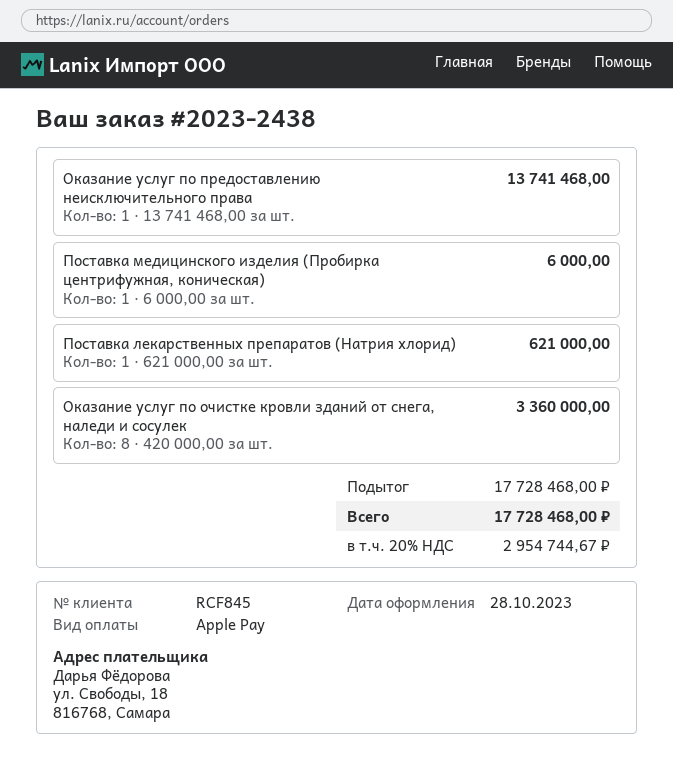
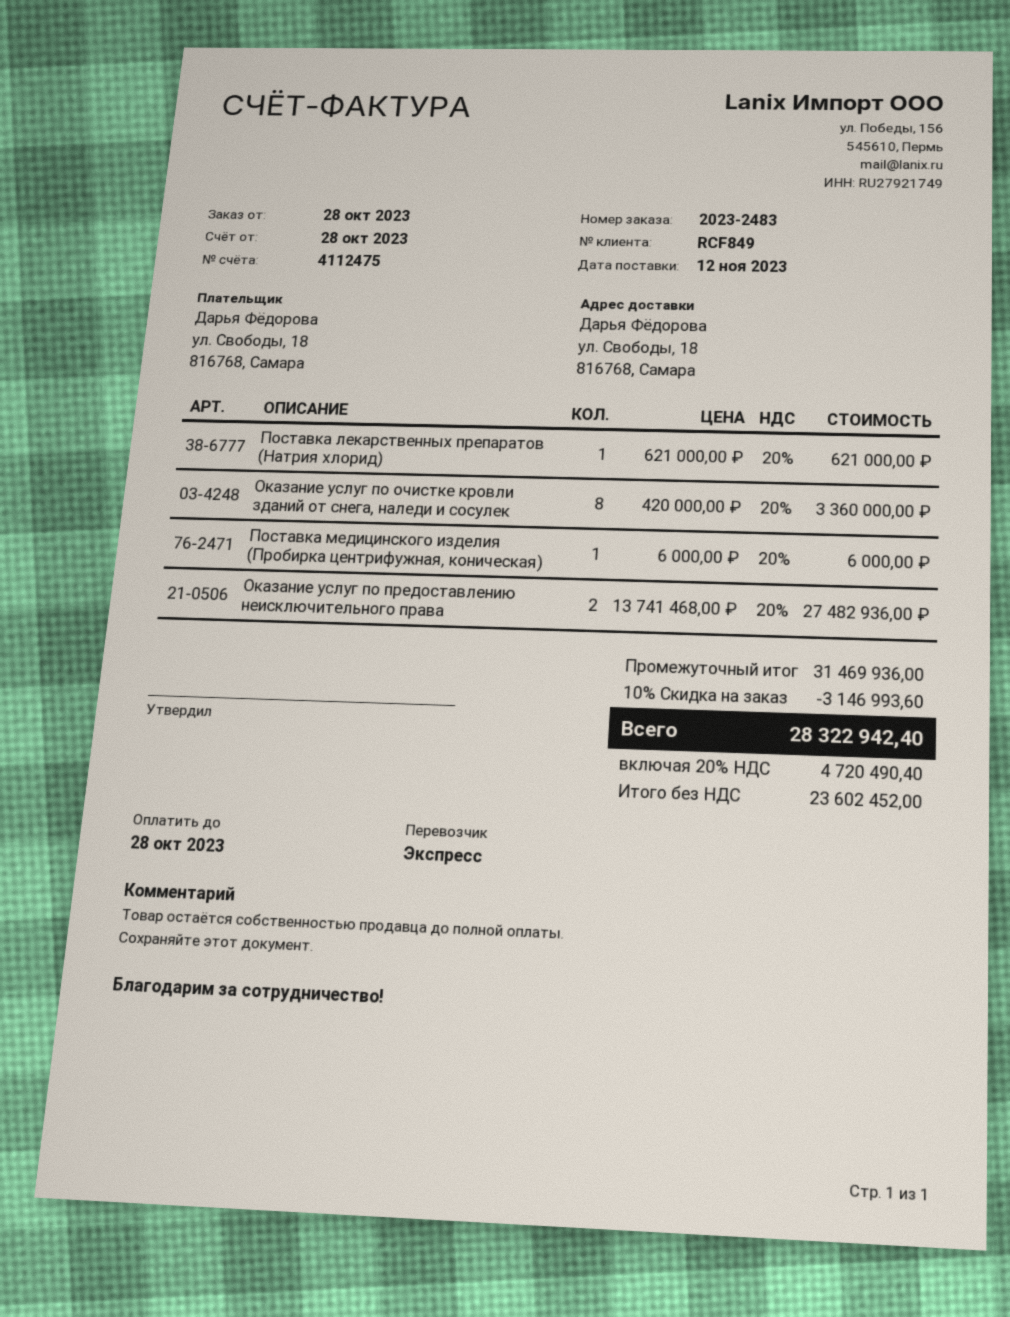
order number: 2023-2438 -> 2023-2483
customer number: RCF845 -> RCF849
Оказание услуг по предоставлению неисключительного права: 1 x 13741468.00 = 13741468.00 -> 2 x 13741468.00 = 27482936.00
subtotal: 17728468.00 -> 31469936.00
discount: none -> 10% = 3146993.60
tax: 20% = 2954744.67 -> 20% = 4720490.40
total: 17728468.00 -> 28322942.40

